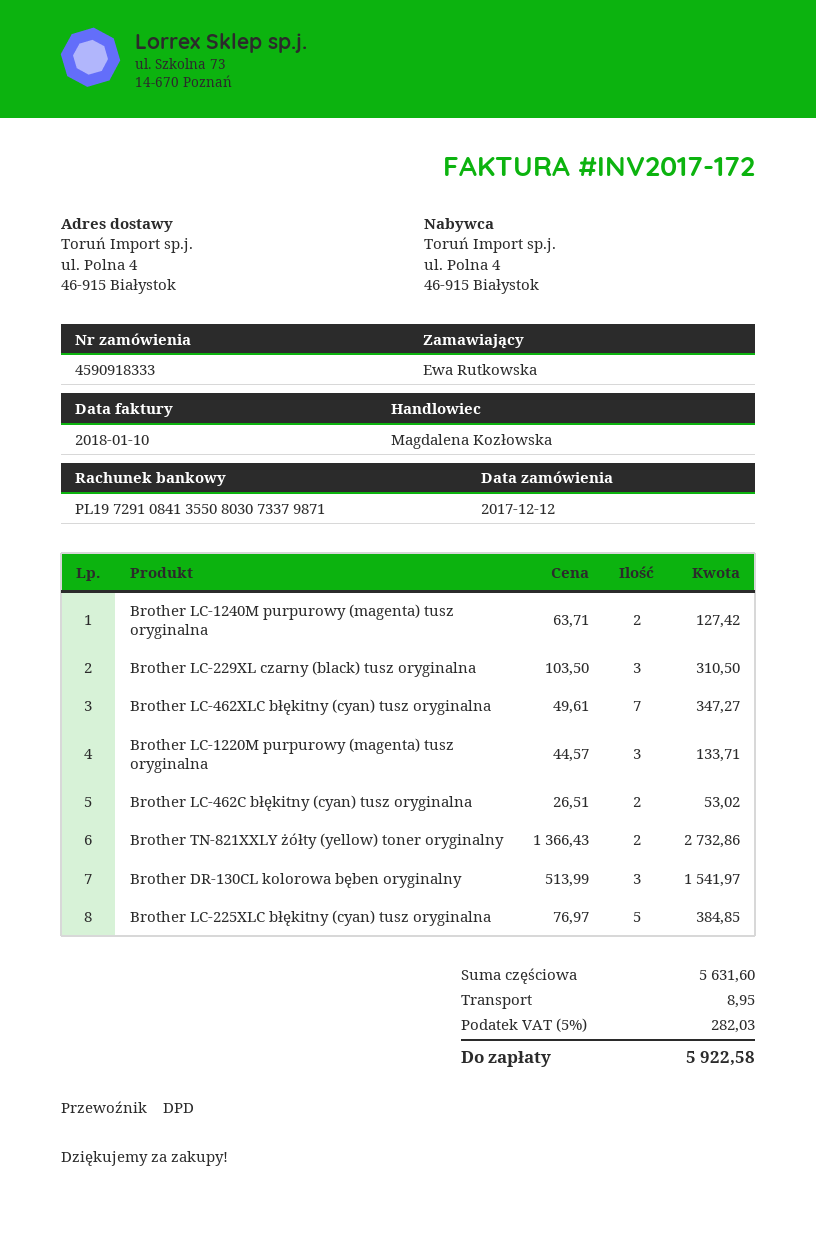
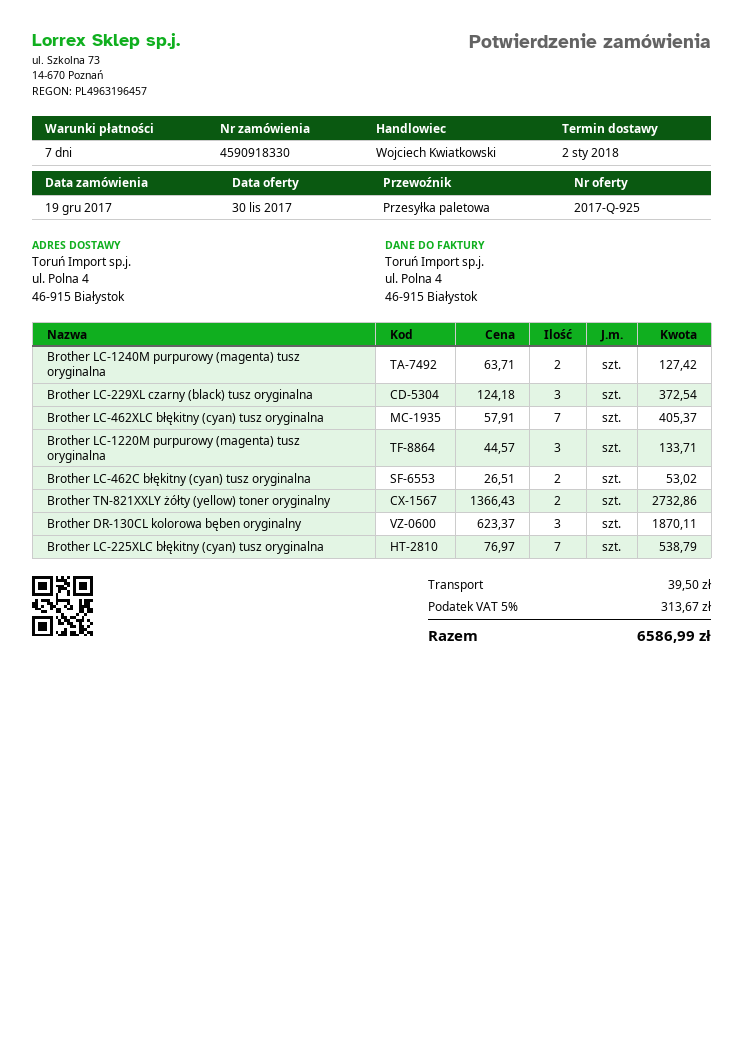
order number: 4590918333 -> 4590918330
order date: 2017-12-12 -> 2017-12-19
sales rep: Magdalena Kozłowska -> Wojciech Kwiatkowski
shipping method: DPD -> pallet freight
Brother LC-229XL czarny (black) tusz oryginalna: 3 x 103.50 = 310.50 -> 3 x 124.18 = 372.54
Brother LC-462XLC błękitny (cyan) tusz oryginalna: 7 x 49.61 = 347.27 -> 7 x 57.91 = 405.37
Brother DR-130CL kolorowa bęben oryginalny: 3 x 513.99 = 1541.97 -> 3 x 623.37 = 1870.11
Brother LC-225XLC błękitny (cyan) tusz oryginalna: 5 x 76.97 = 384.85 -> 7 x 76.97 = 538.79
shipping: 8.95 -> 39.50
tax: 5% = 282.03 -> 5% = 313.67
total: 5922.58 -> 6586.99

